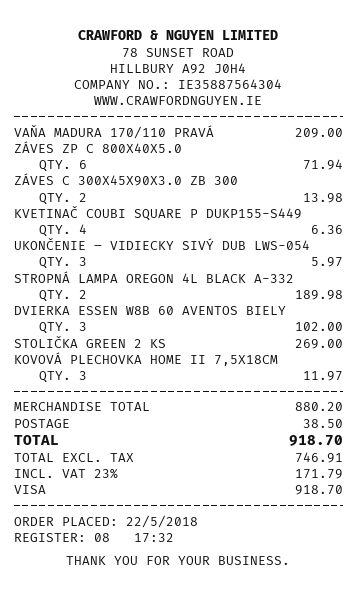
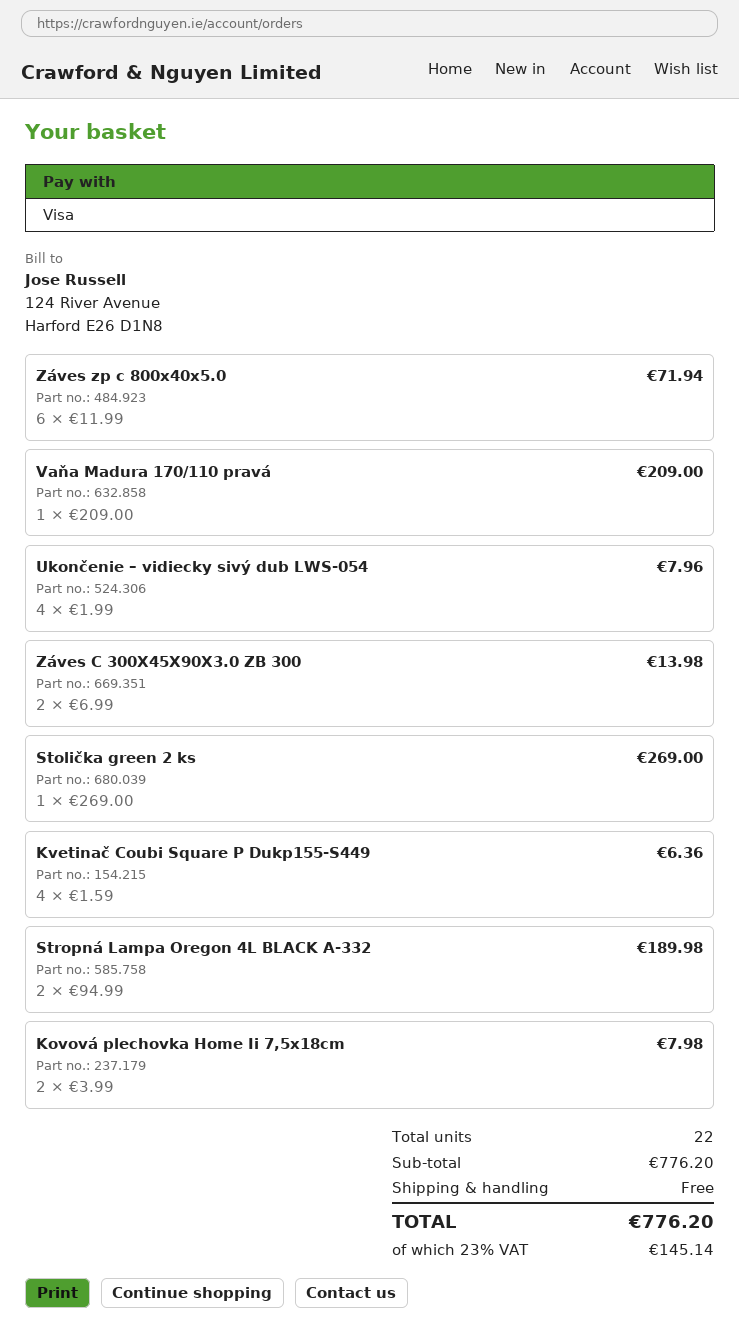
UKONČENIE – VIDIECKY SIVÝ DUB LWS-054: 3 for 5.97 -> 4 for 7.96
DVIERKA ESSEN W8B 60 AVENTOS BIELY: 3 for 102.00 -> none
KOVOVÁ PLECHOVKA HOME II 7,5X18CM: 3 for 11.97 -> 2 for 7.98
subtotal: 880.20 -> 776.20
shipping: 38.50 -> 0.00
tax: 23% = 171.79 -> 23% = 145.14
total: 918.70 -> 776.20

